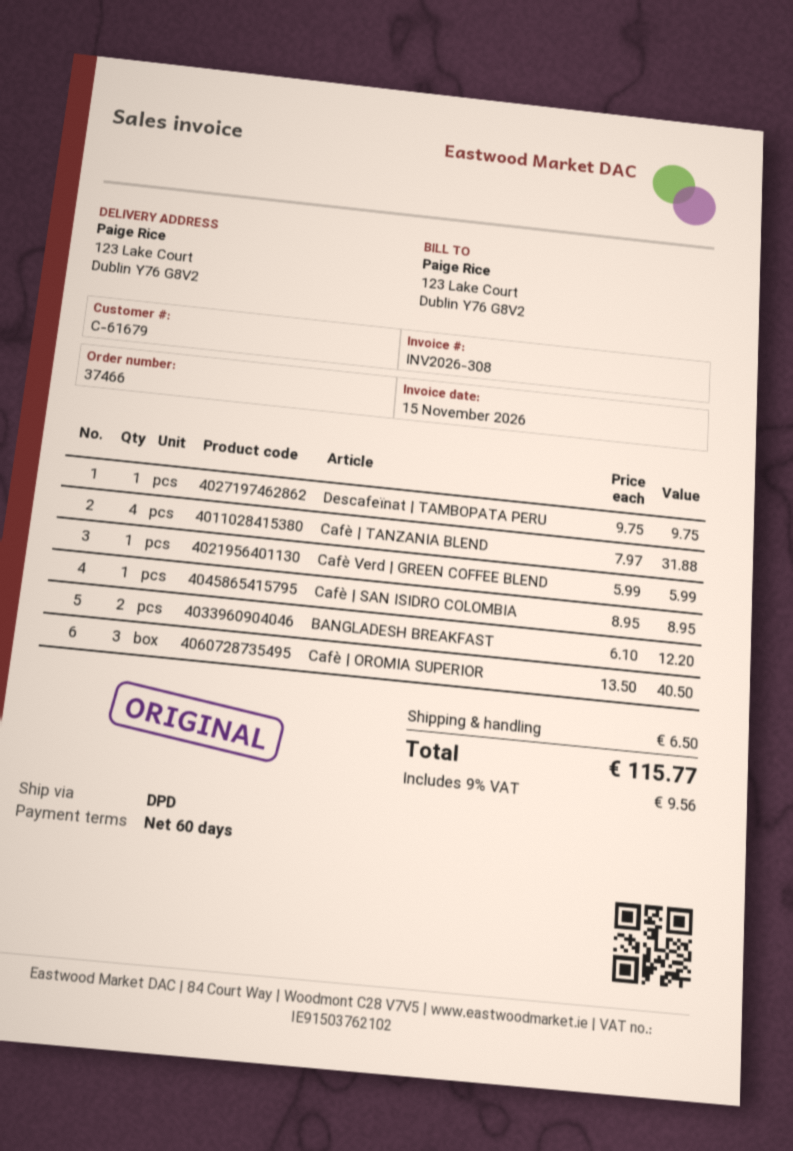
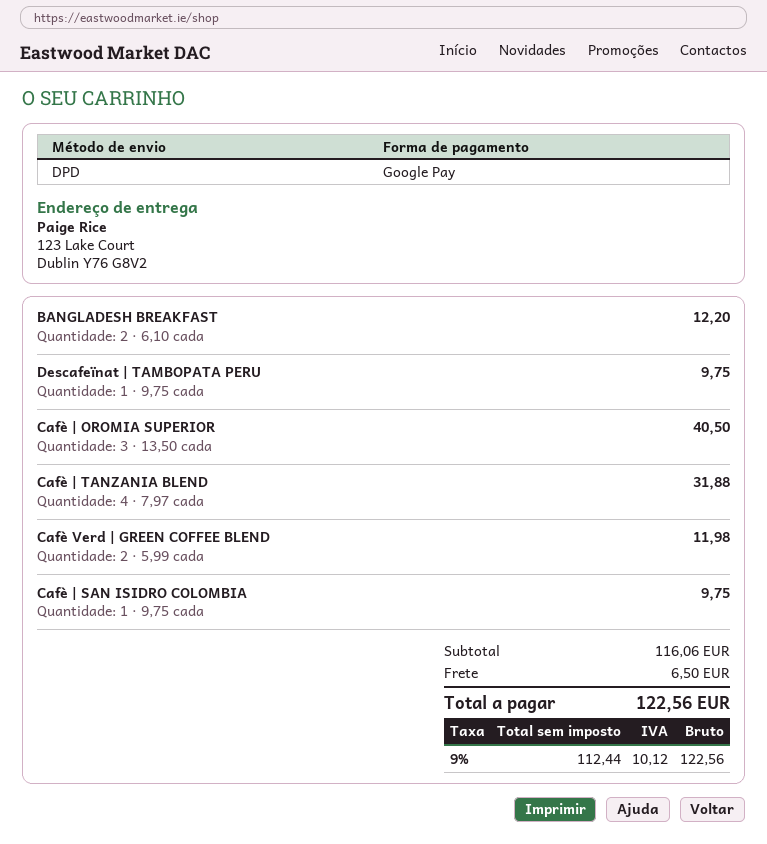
Cafè Verd | GREEN COFFEE BLEND: 1 x 5.99 = 5.99 -> 2 x 5.99 = 11.98
Cafè | SAN ISIDRO COLOMBIA: 1 x 8.95 = 8.95 -> 1 x 9.75 = 9.75
tax: 9% = 9.56 -> 9% = 10.12
total: 115.77 -> 122.56

